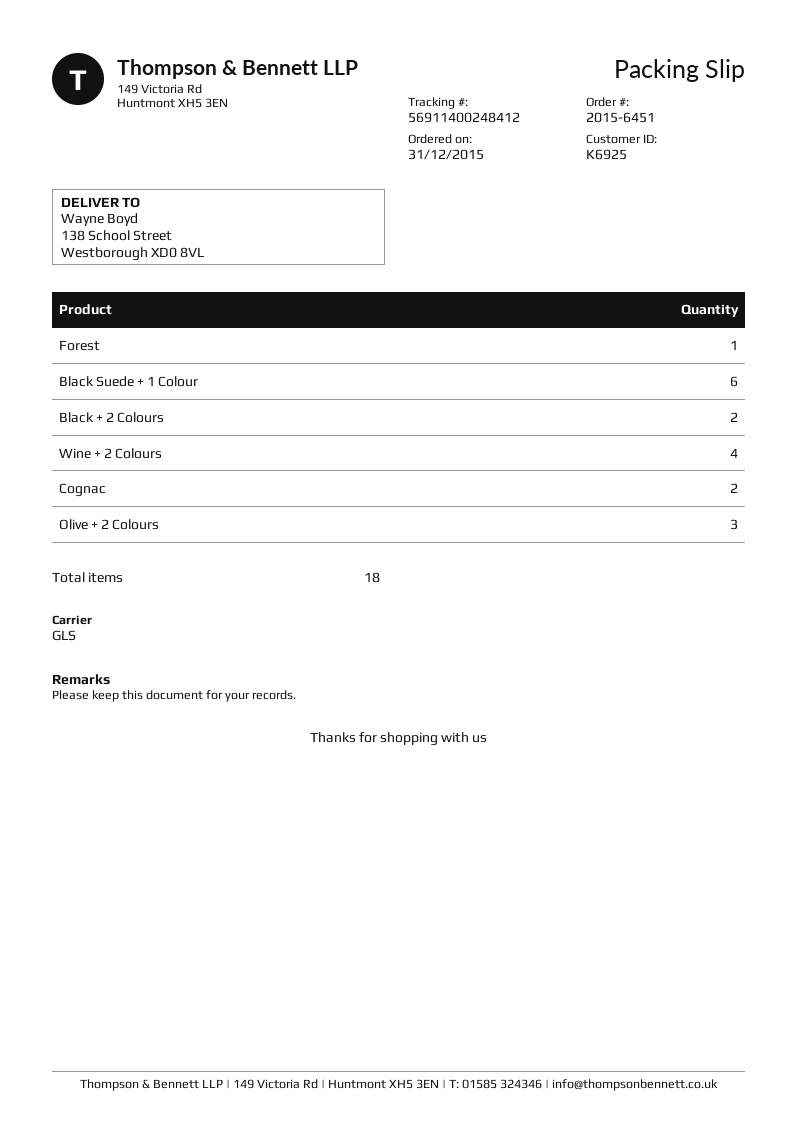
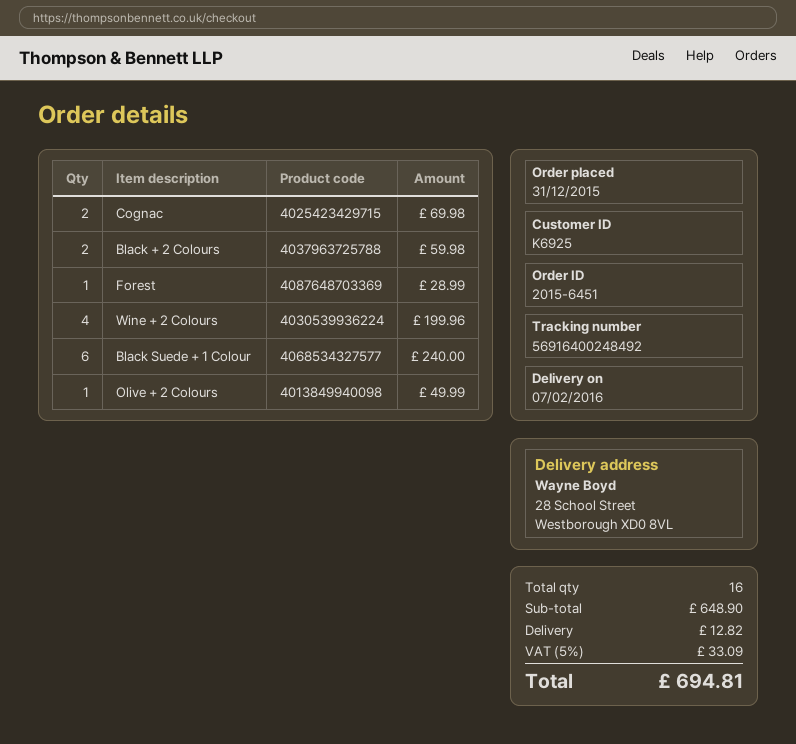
tracking number: 56911400248412 -> 56916400248492
ship to: 138 School Street, Westborough XD0 8VL -> 28 School Street, Westborough XD0 8VL
Olive + 2 Colours: 3 -> 1
total quantity: 18 -> 16

